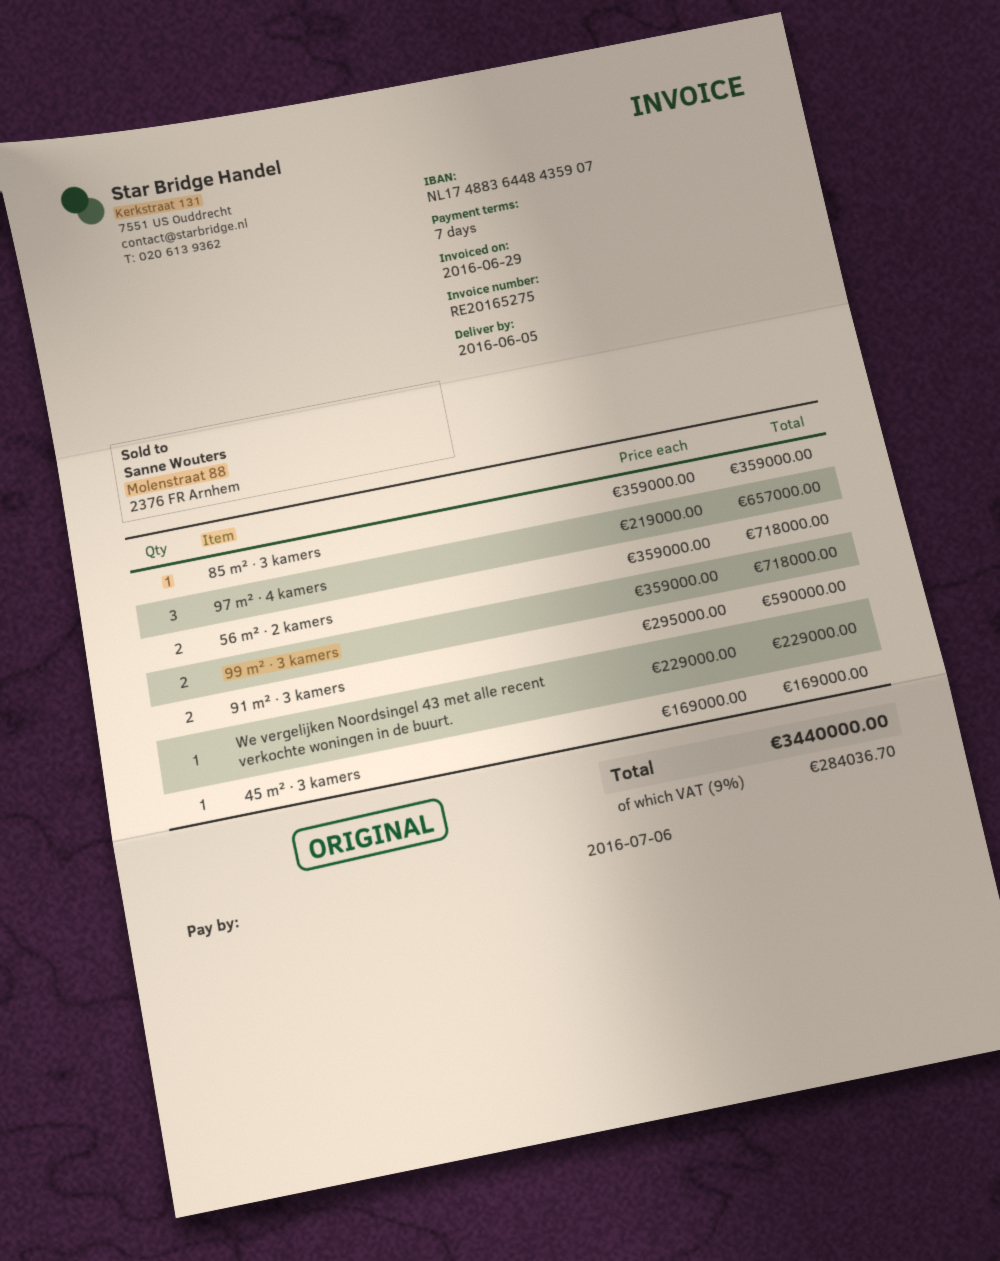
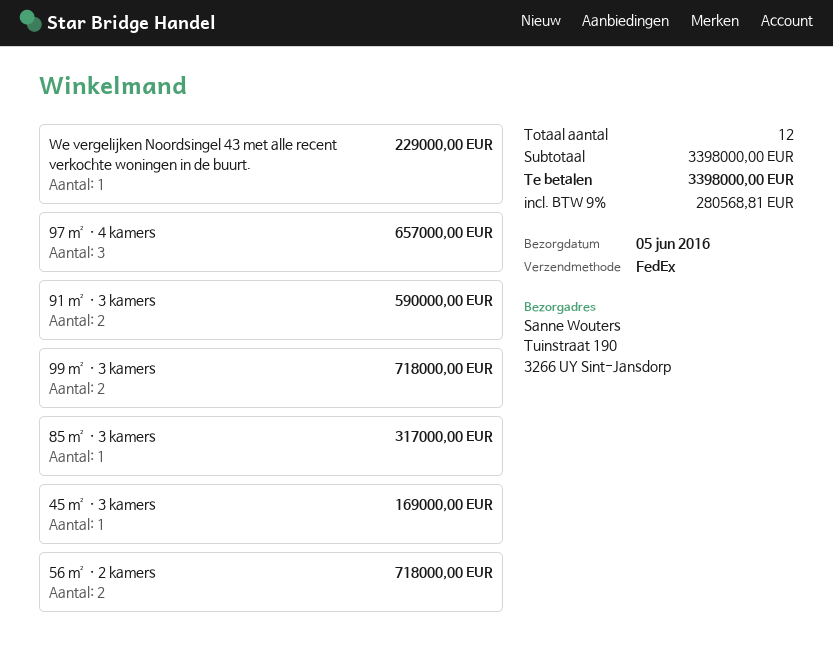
85 m² · 3 kamers: 1 for 359000.00 -> 1 for 317000.00
tax: 9% = 284036.70 -> 9% = 280568.81
total: 3440000.00 -> 3398000.00

